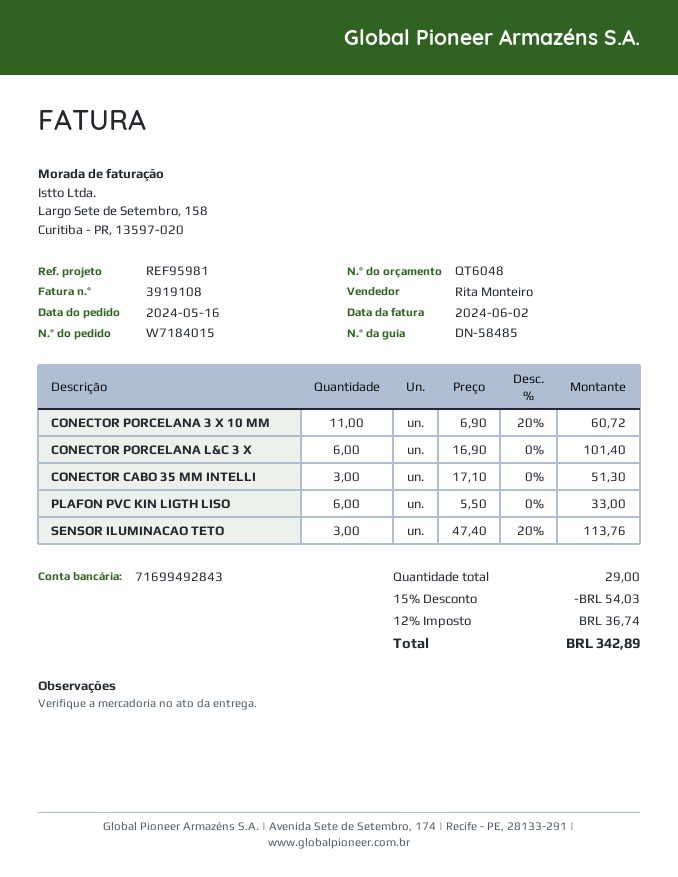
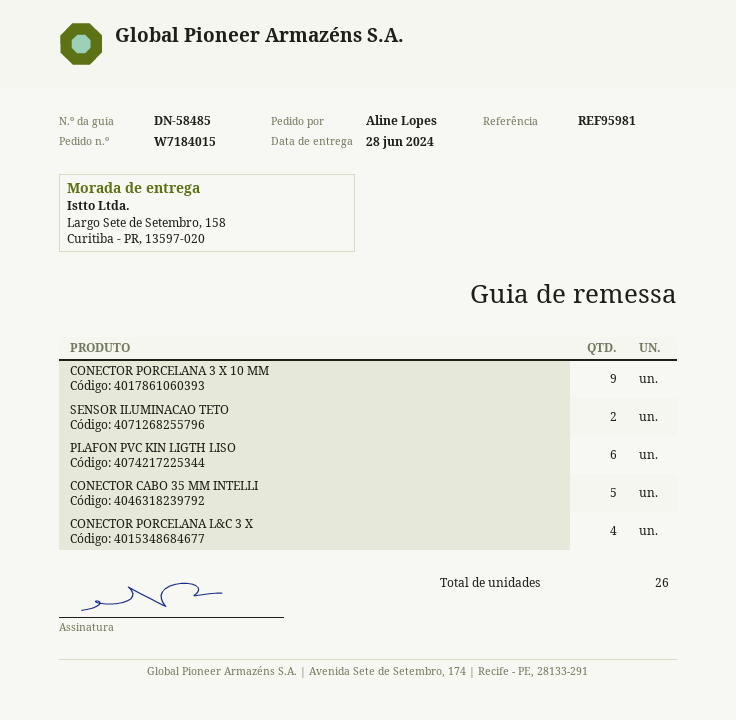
CONECTOR PORCELANA 3 X 10 MM: 11 -> 9
CONECTOR PORCELANA L&C 3 X: 6 -> 4
CONECTOR CABO 35 MM INTELLI: 3 -> 5
SENSOR ILUMINACAO TETO: 3 -> 2
total quantity: 29 -> 26

